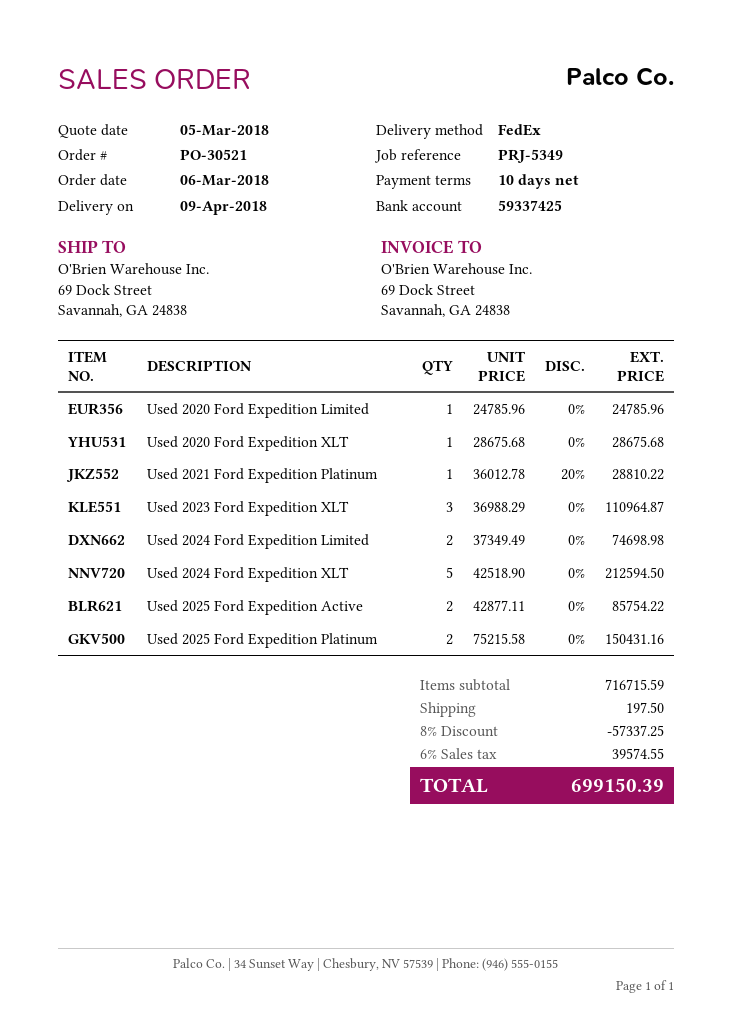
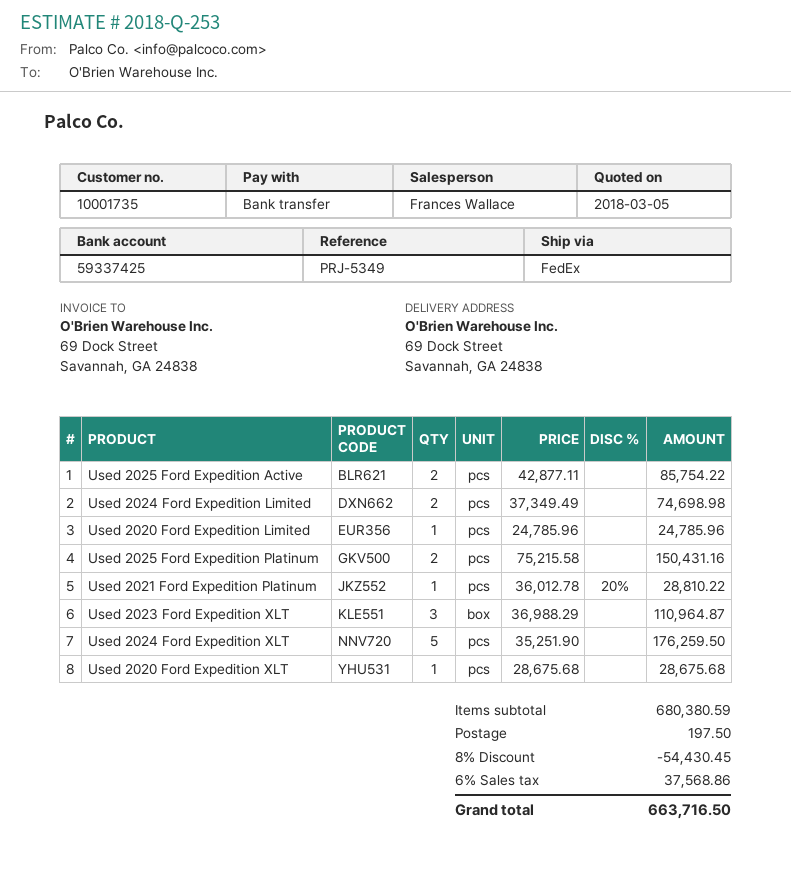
Used 2024 Ford Expedition XLT: 5 x 42518.90 = 212594.50 -> 5 x 35251.90 = 176259.50
subtotal: 716715.59 -> 680380.59
discount: 8% = 57337.25 -> 8% = 54430.45
tax: 6% = 39574.55 -> 6% = 37568.86
total: 699150.39 -> 663716.50

